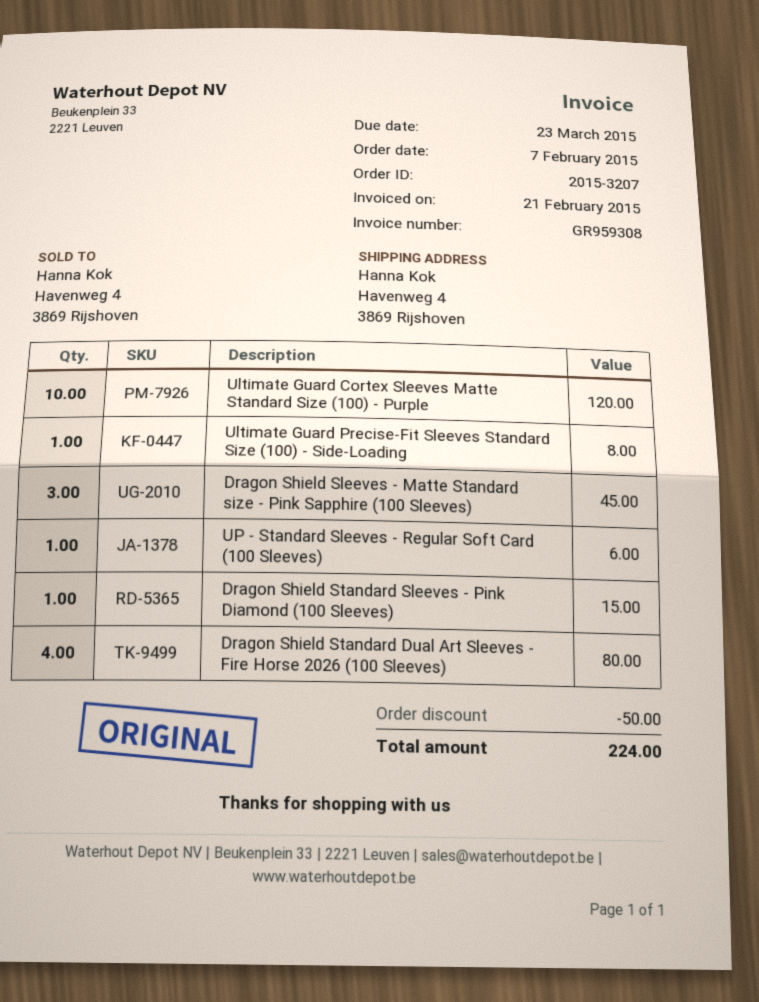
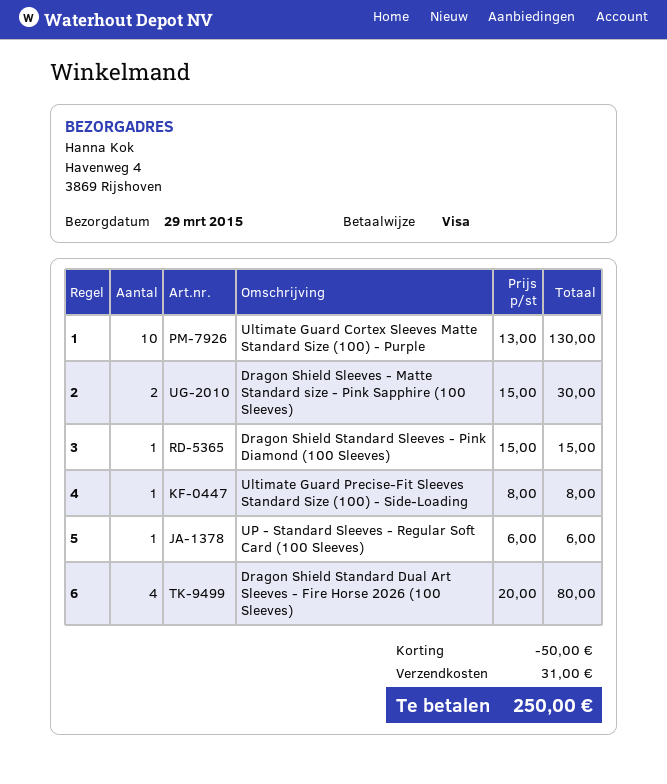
Ultimate Guard Cortex Sleeves Matte Standard Size (100) - Purple: 10 for 120.00 -> 10 for 130.00
Dragon Shield Sleeves - Matte Standard size - Pink Sapphire (100 Sleeves): 3 for 45.00 -> 2 for 30.00
shipping: none -> 31.00
total: 224.00 -> 250.00

